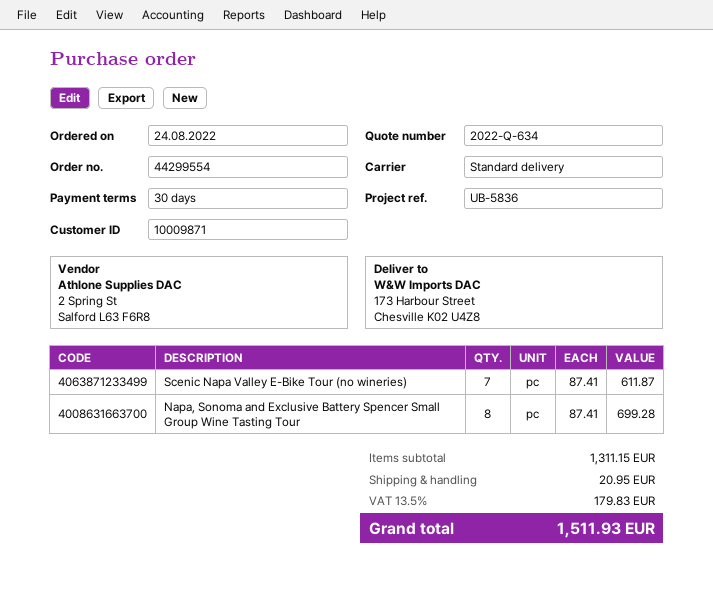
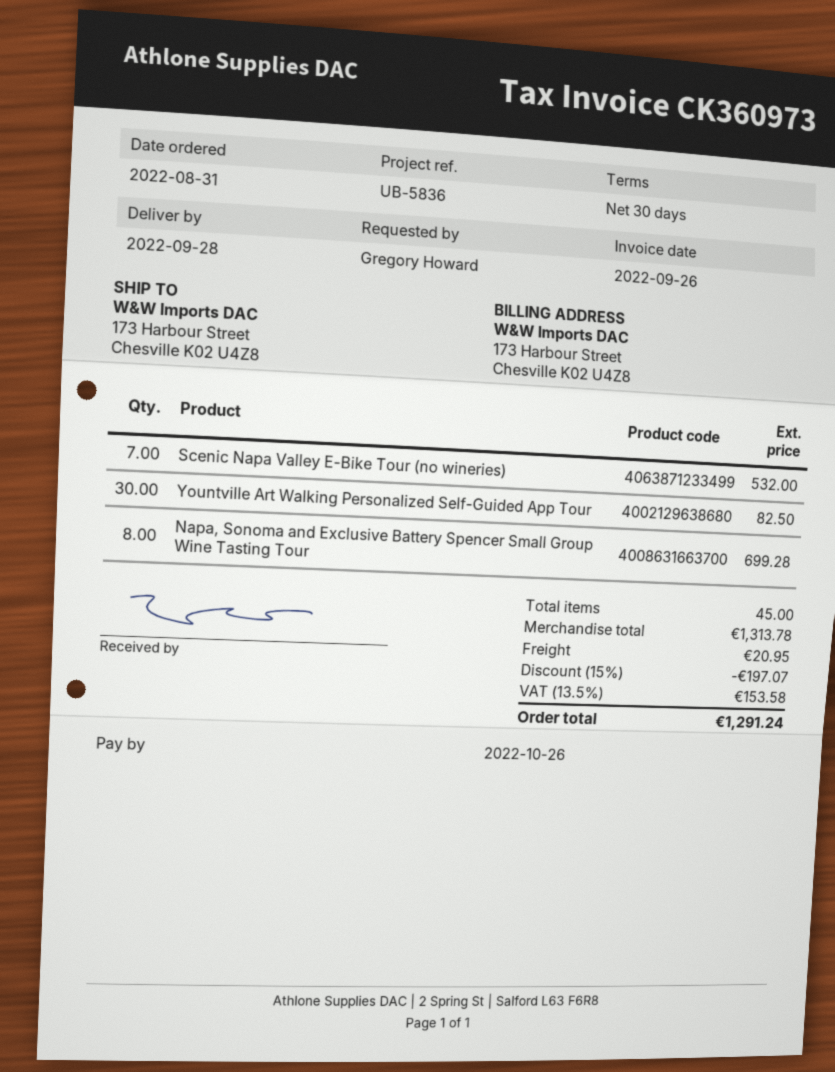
order date: 2022-08-24 -> 2022-08-31
Scenic Napa Valley E-Bike Tour (no wineries): 7 for 611.87 -> 7 for 532.00
Yountville Art Walking Personalized Self-Guided App Tour: none -> 30 for 82.50
subtotal: 1311.15 -> 1313.78
discount: none -> 15% = 197.07
tax: 13.5% = 179.83 -> 13.5% = 153.58
total: 1511.93 -> 1291.24

